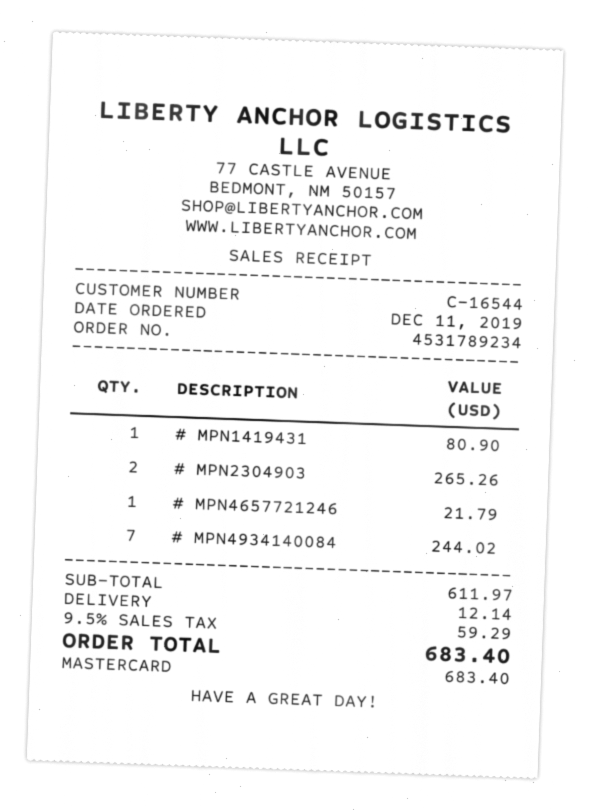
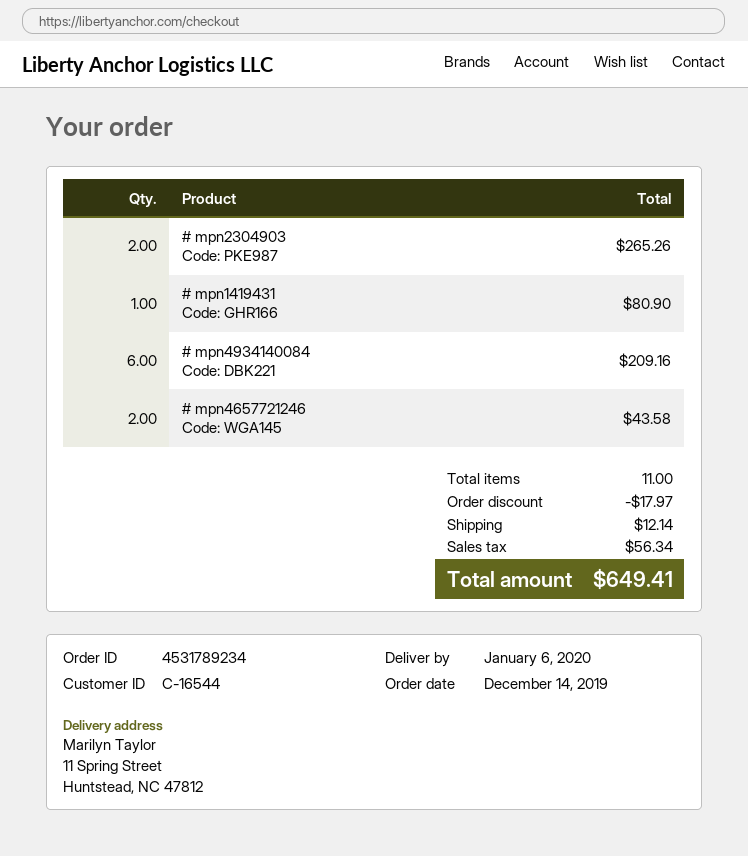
order date: 2019-12-11 -> 2019-12-14
# MPN4657721246: 1 for 21.79 -> 2 for 43.58
# MPN4934140084: 7 for 244.02 -> 6 for 209.16
discount: none -> 17.97
tax: 59.29 -> 56.34
total: 683.40 -> 649.41

